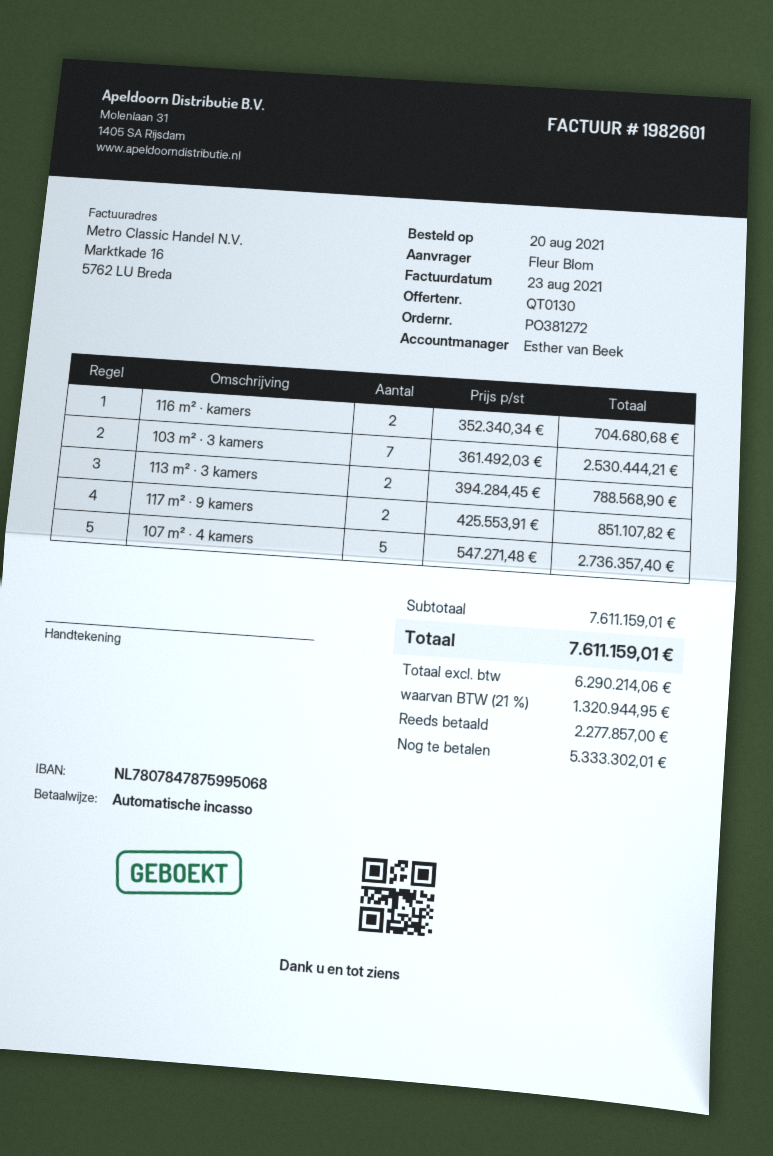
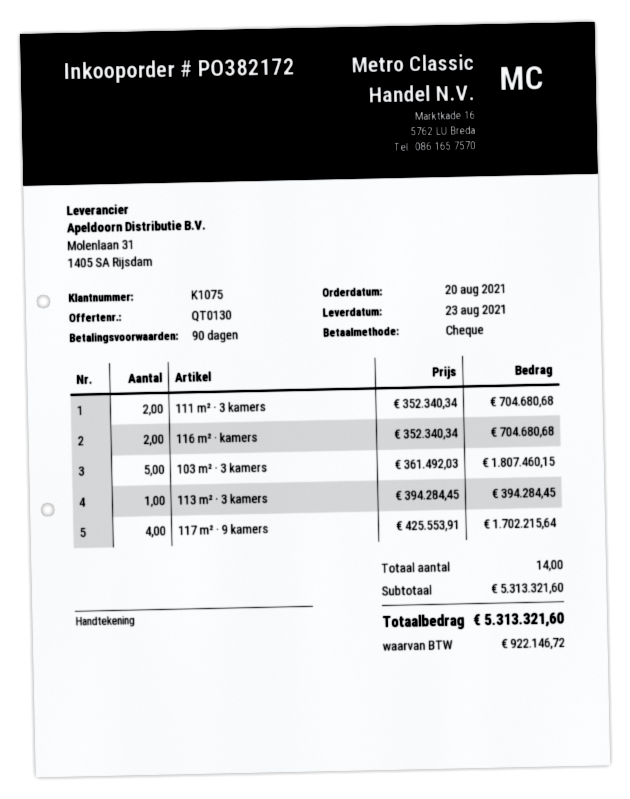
order number: PO381272 -> PO382172
payment method: direct debit -> cheque
103 m² · 3 kamers: 7 x 361492.03 = 2530444.21 -> 5 x 361492.03 = 1807460.15
113 m² · 3 kamers: 2 x 394284.45 = 788568.90 -> 1 x 394284.45 = 394284.45
117 m² · 9 kamers: 2 x 425553.91 = 851107.82 -> 4 x 425553.91 = 1702215.64
107 m² · 4 kamers: 5 x 547271.48 = 2736357.40 -> none
111 m² · 3 kamers: none -> 2 x 352340.34 = 704680.68
subtotal: 7611159.01 -> 5313321.60
tax: 1320944.95 -> 922146.72
total: 7611159.01 -> 5313321.60

